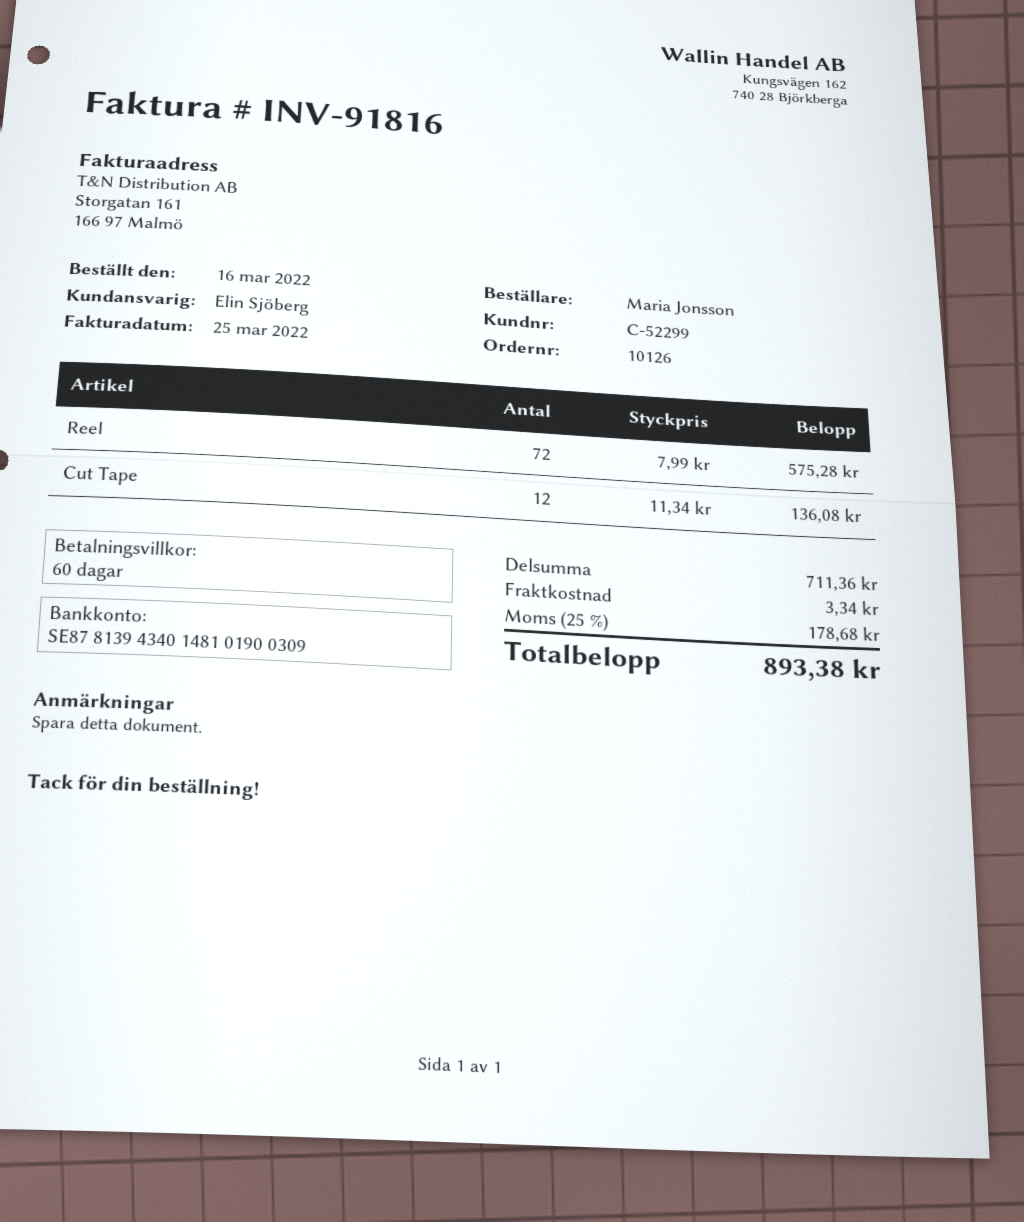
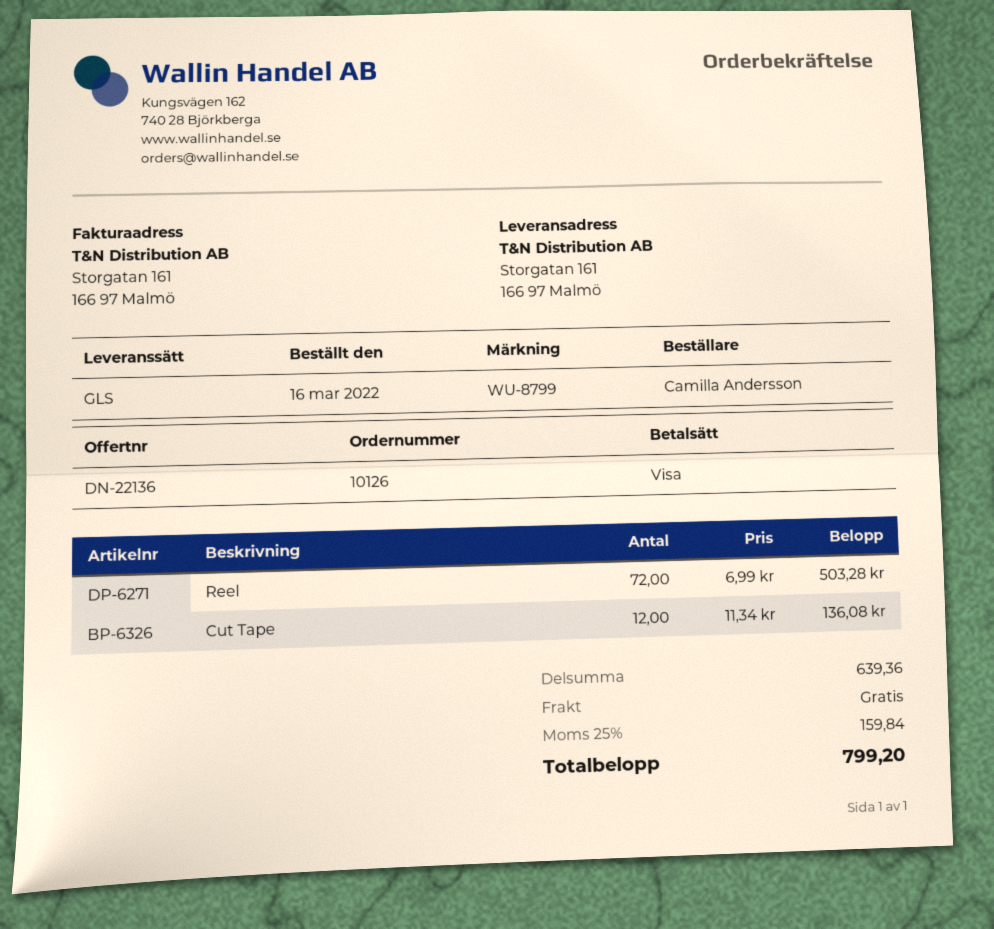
ordered by: Maria Jonsson -> Camilla Andersson
Reel: 72 x 7.99 = 575.28 -> 72 x 6.99 = 503.28
subtotal: 711.36 -> 639.36
shipping: 3.34 -> 0.00
tax: 25% = 178.68 -> 25% = 159.84
total: 893.38 -> 799.20

